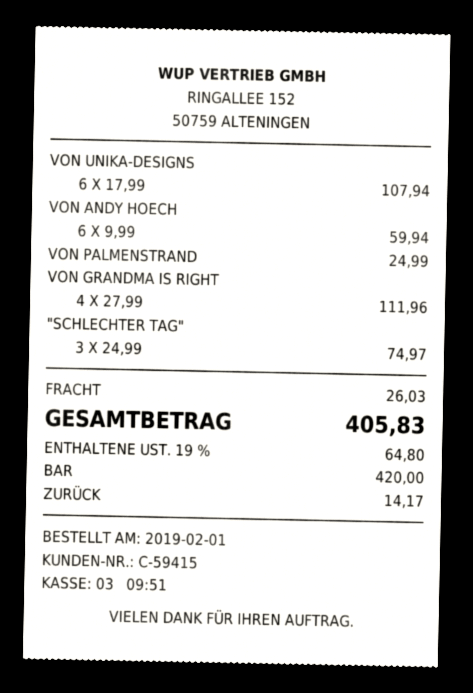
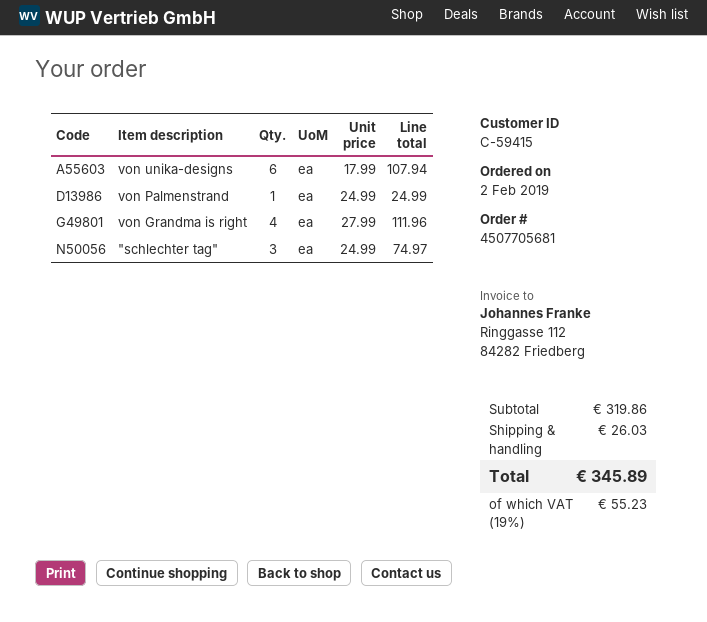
order date: 2019-02-01 -> 2019-02-02
VON ANDY HOECH: 6 x 9.99 = 59.94 -> none
tax: 19% = 64.80 -> 19% = 55.23
total: 405.83 -> 345.89

